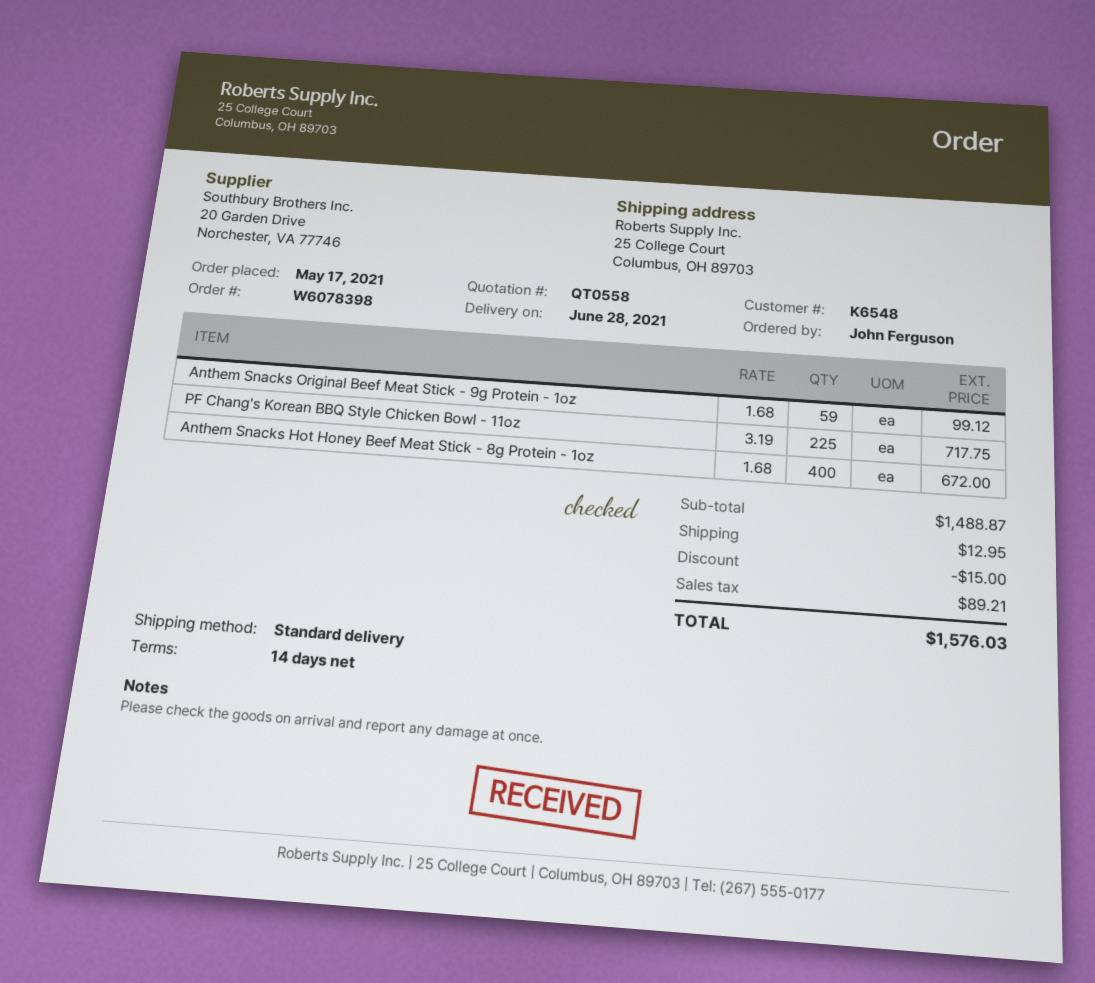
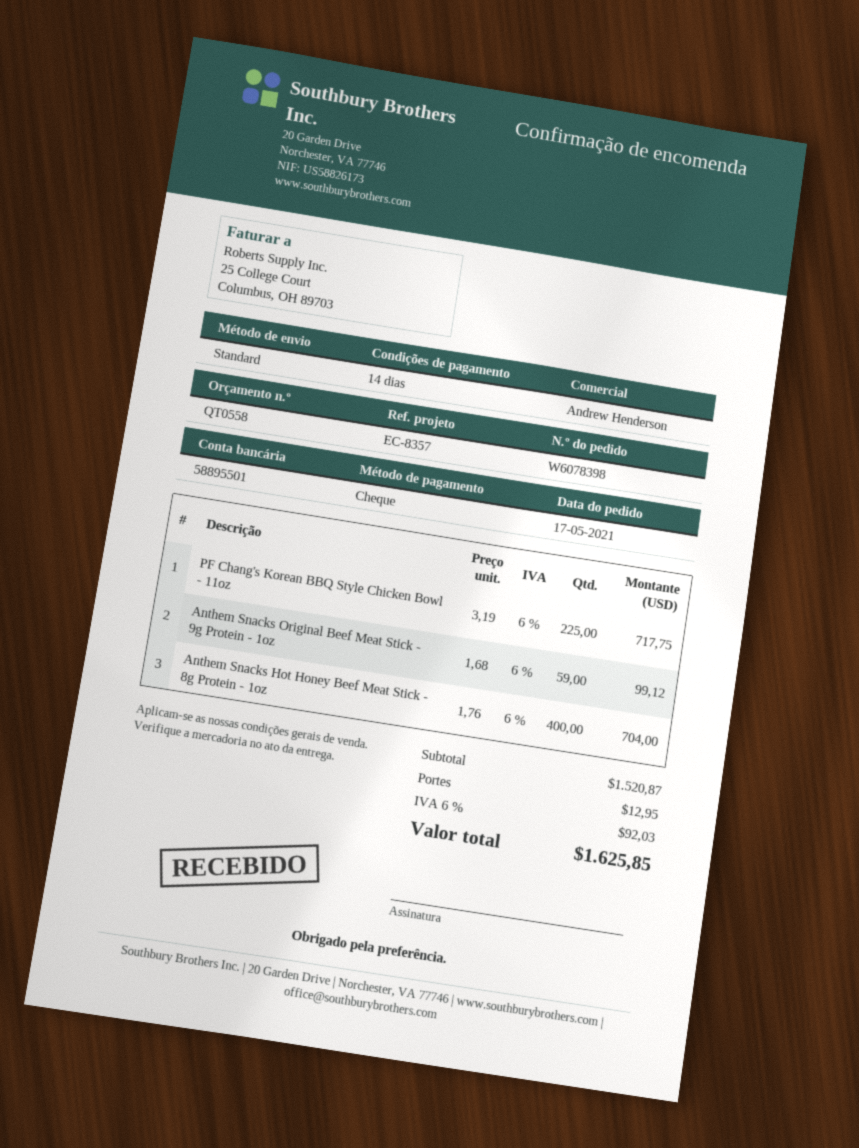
Anthem Snacks Hot Honey Beef Meat Stick - 8g Protein - 1oz: 400 x 1.68 = 672.00 -> 400 x 1.76 = 704.00
subtotal: 1488.87 -> 1520.87
discount: 15.00 -> none
tax: 89.21 -> 92.03
total: 1576.03 -> 1625.85

